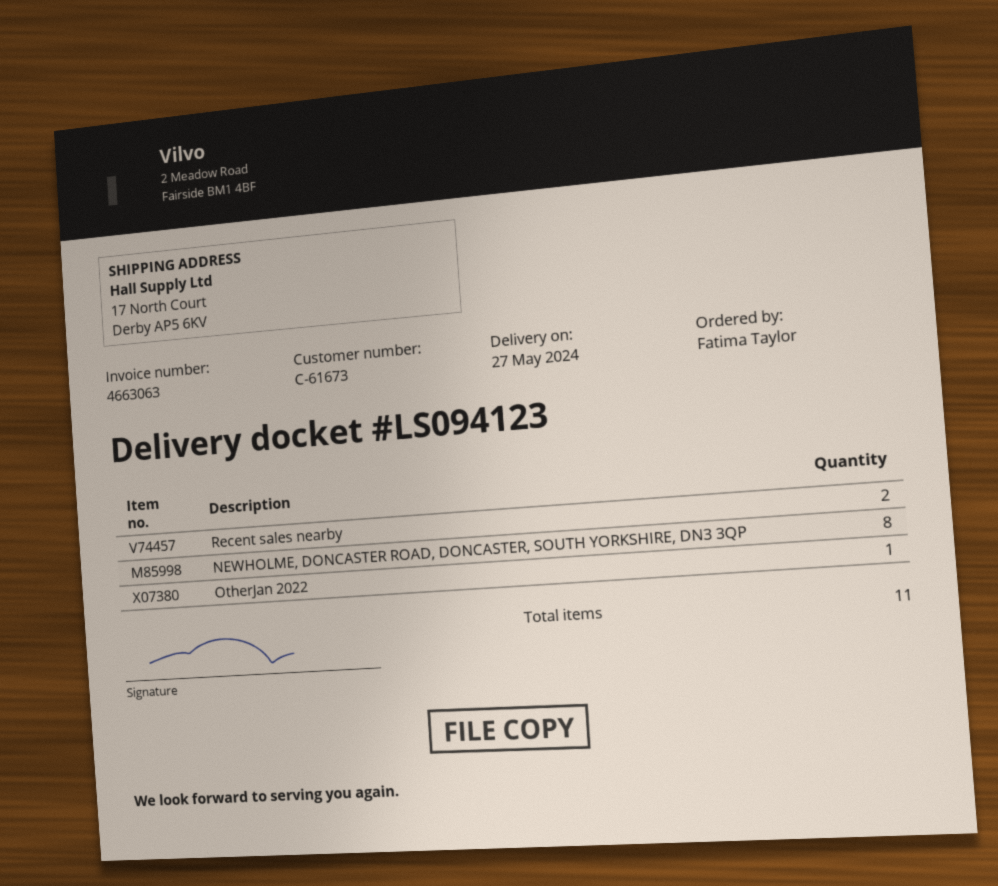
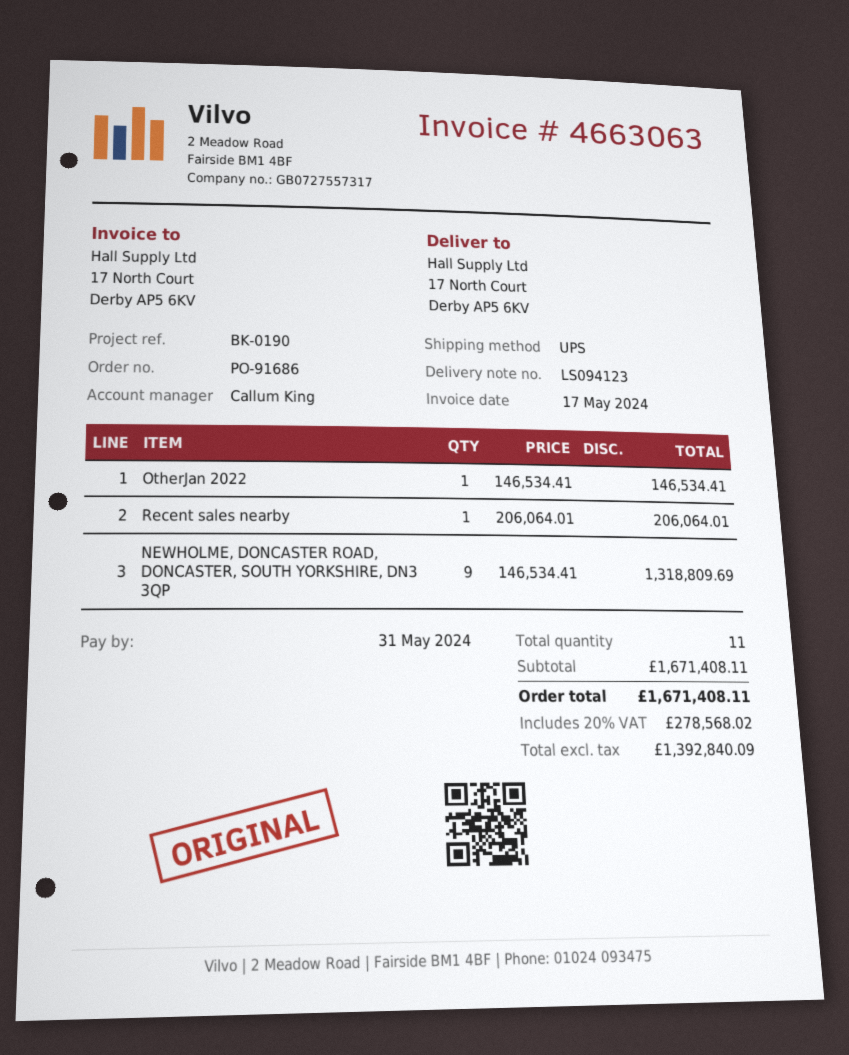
Recent sales nearby: 2 -> 1
NEWHOLME, DONCASTER ROAD, DONCASTER, SOUTH YORKSHIRE, DN3 3QP: 8 -> 9

